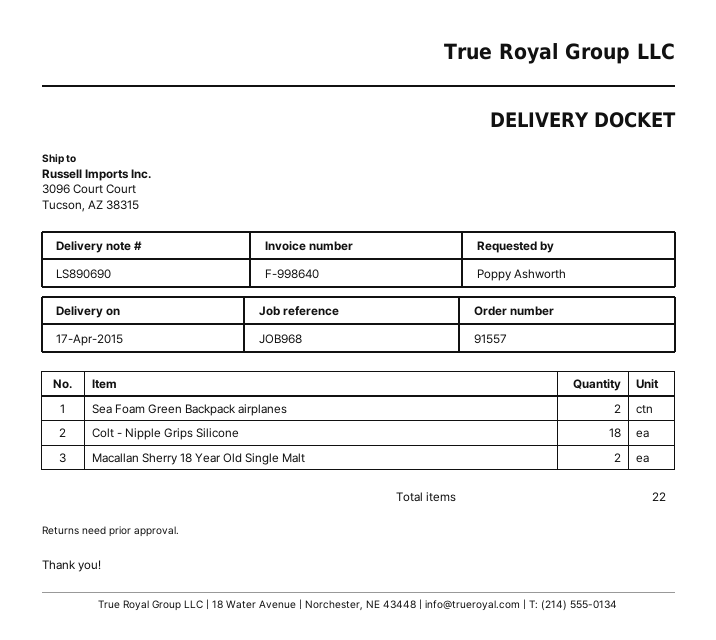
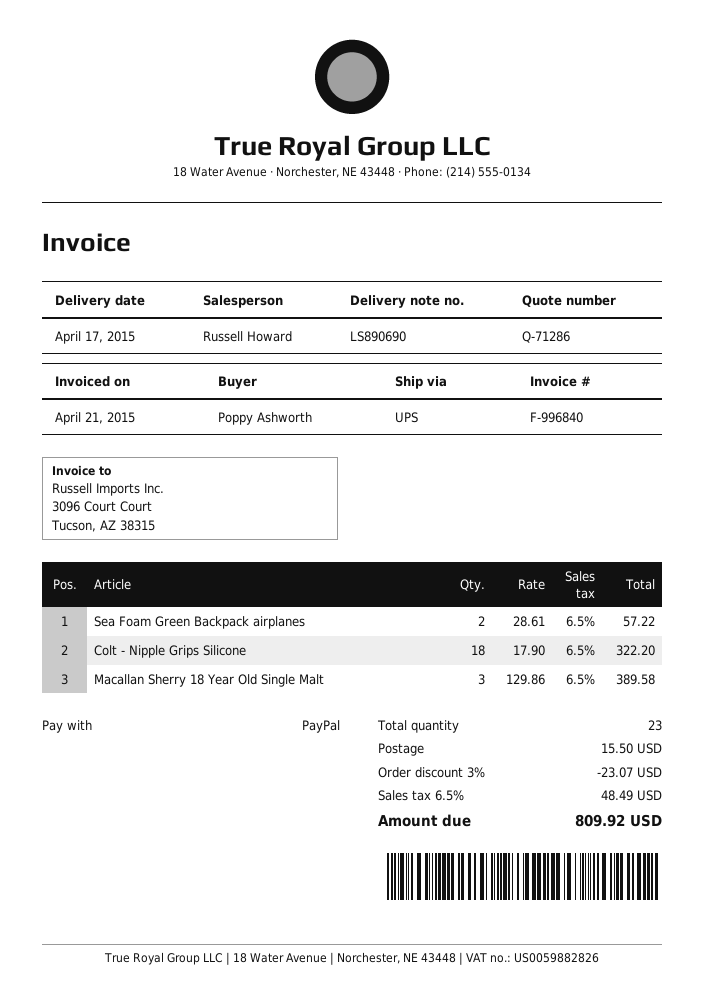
invoice number: F-998640 -> F-996840
Macallan Sherry 18 Year Old Single Malt: 2 -> 3
total quantity: 22 -> 23

